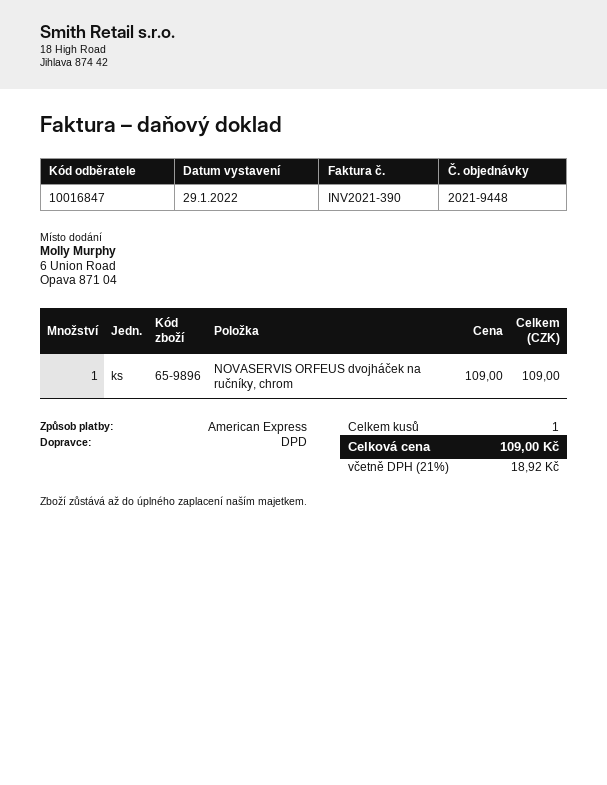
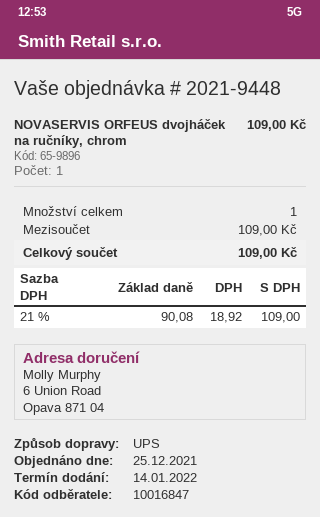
shipping method: DPD -> UPS

